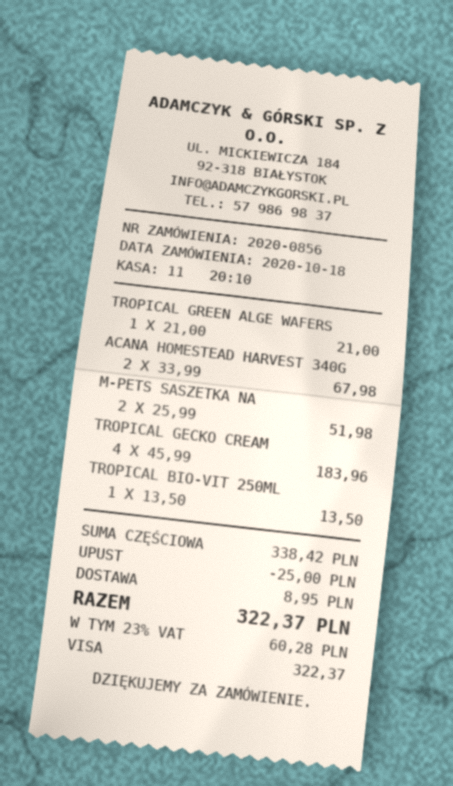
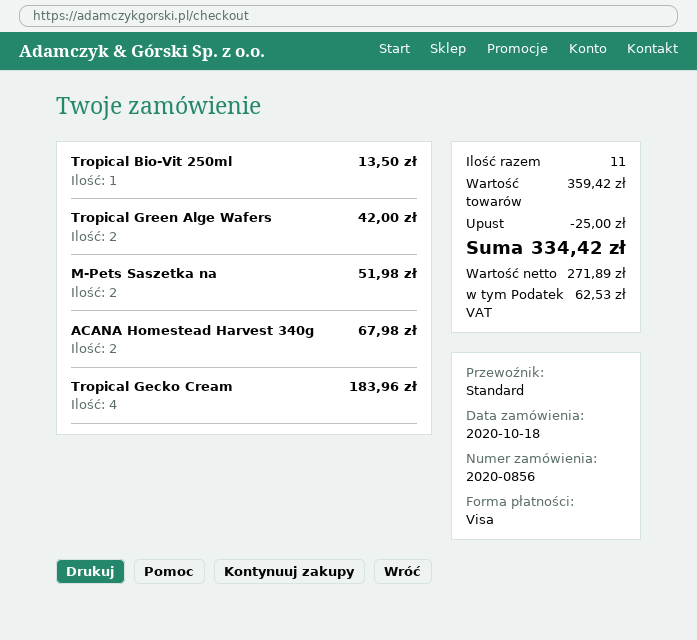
TROPICAL GREEN ALGE WAFERS: 1 for 21.00 -> 2 for 42.00
subtotal: 338.42 -> 359.42
shipping: 8.95 -> none
tax: 60.28 -> 62.53
total: 322.37 -> 334.42

